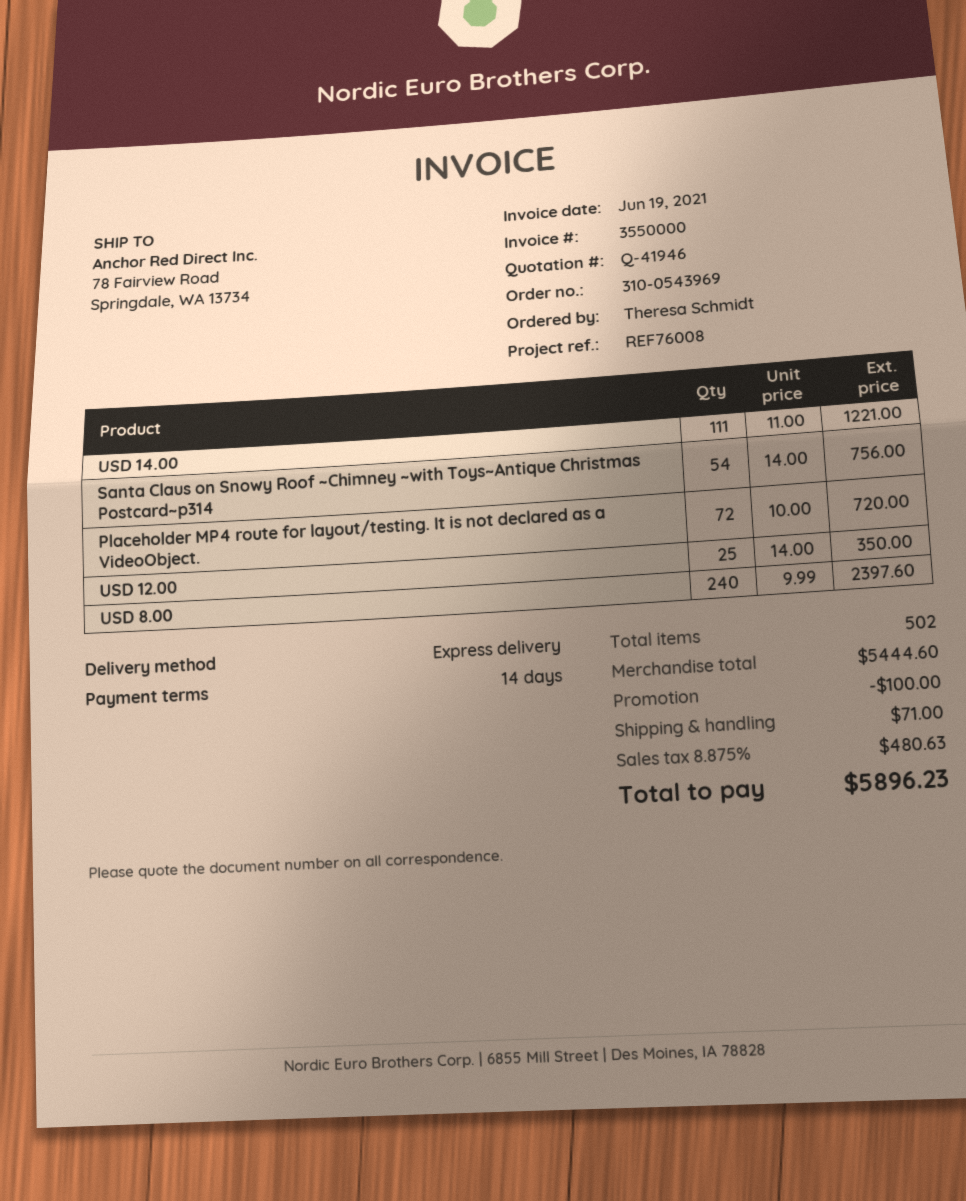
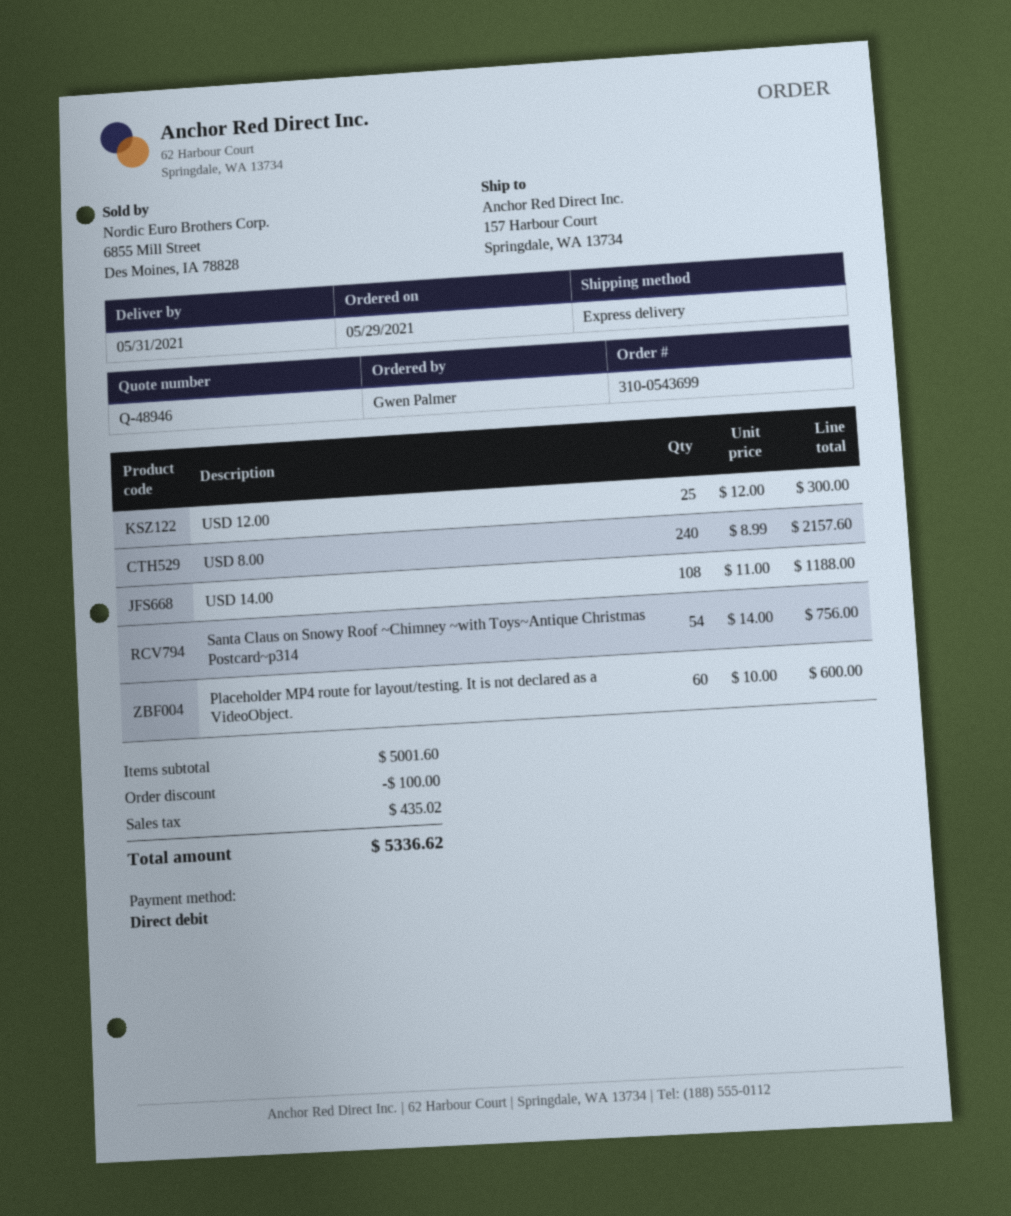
quote number: Q-41946 -> Q-48946
order number: 310-0543969 -> 310-0543699
ordered by: Theresa Schmidt -> Gwen Palmer
ship to: 78 Fairview Road, Springdale, WA 13734 -> 157 Harbour Court, Springdale, WA 13734
USD 14.00: 111 x 11.00 = 1221.00 -> 108 x 11.00 = 1188.00
Placeholder MP4 route for layout/testing. It is not declared as a VideoObject.: 72 x 10.00 = 720.00 -> 60 x 10.00 = 600.00
USD 12.00: 25 x 14.00 = 350.00 -> 25 x 12.00 = 300.00
USD 8.00: 240 x 9.99 = 2397.60 -> 240 x 8.99 = 2157.60
subtotal: 5444.60 -> 5001.60
shipping: 71.00 -> none
tax: 480.63 -> 435.02
total: 5896.23 -> 5336.62

